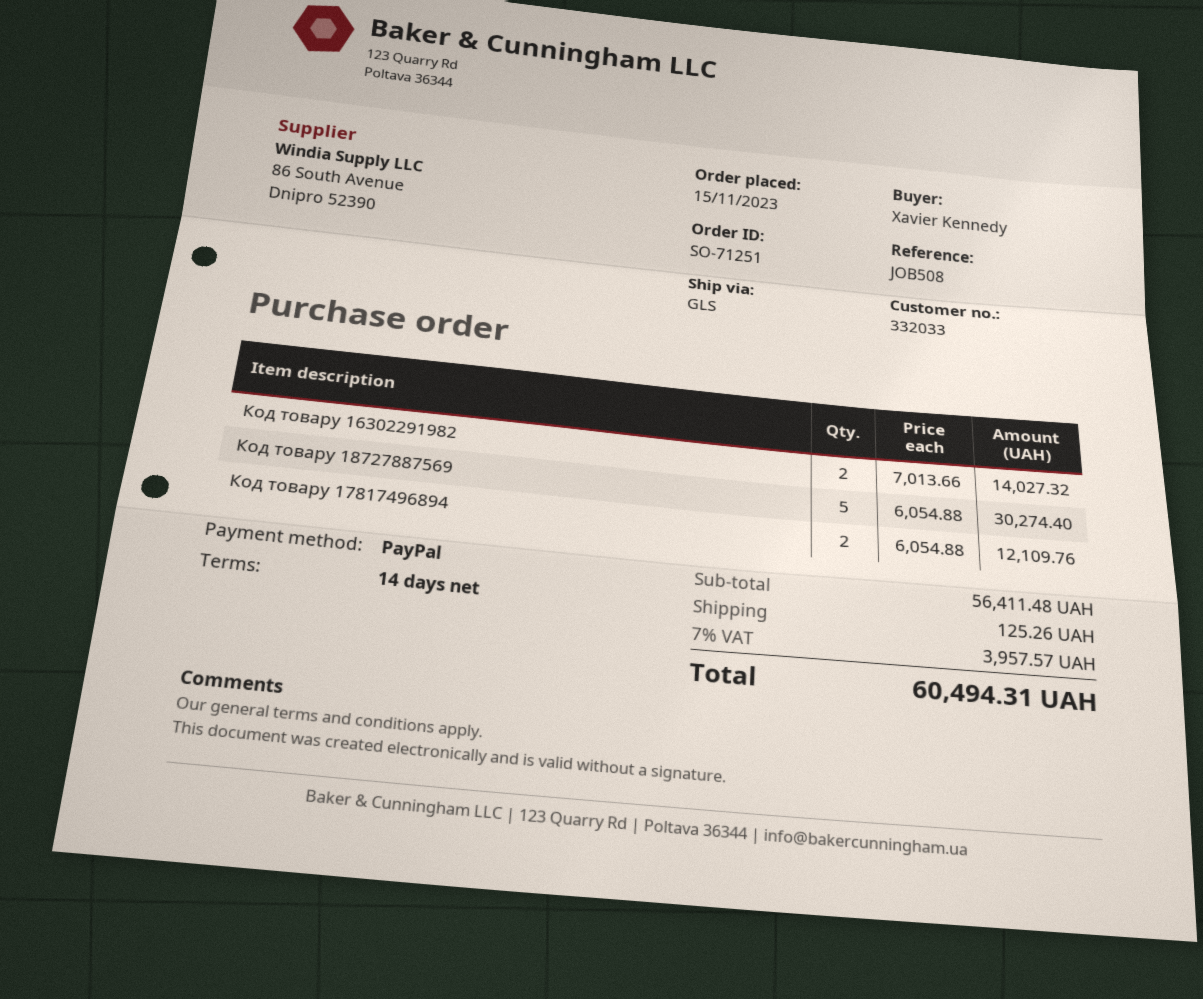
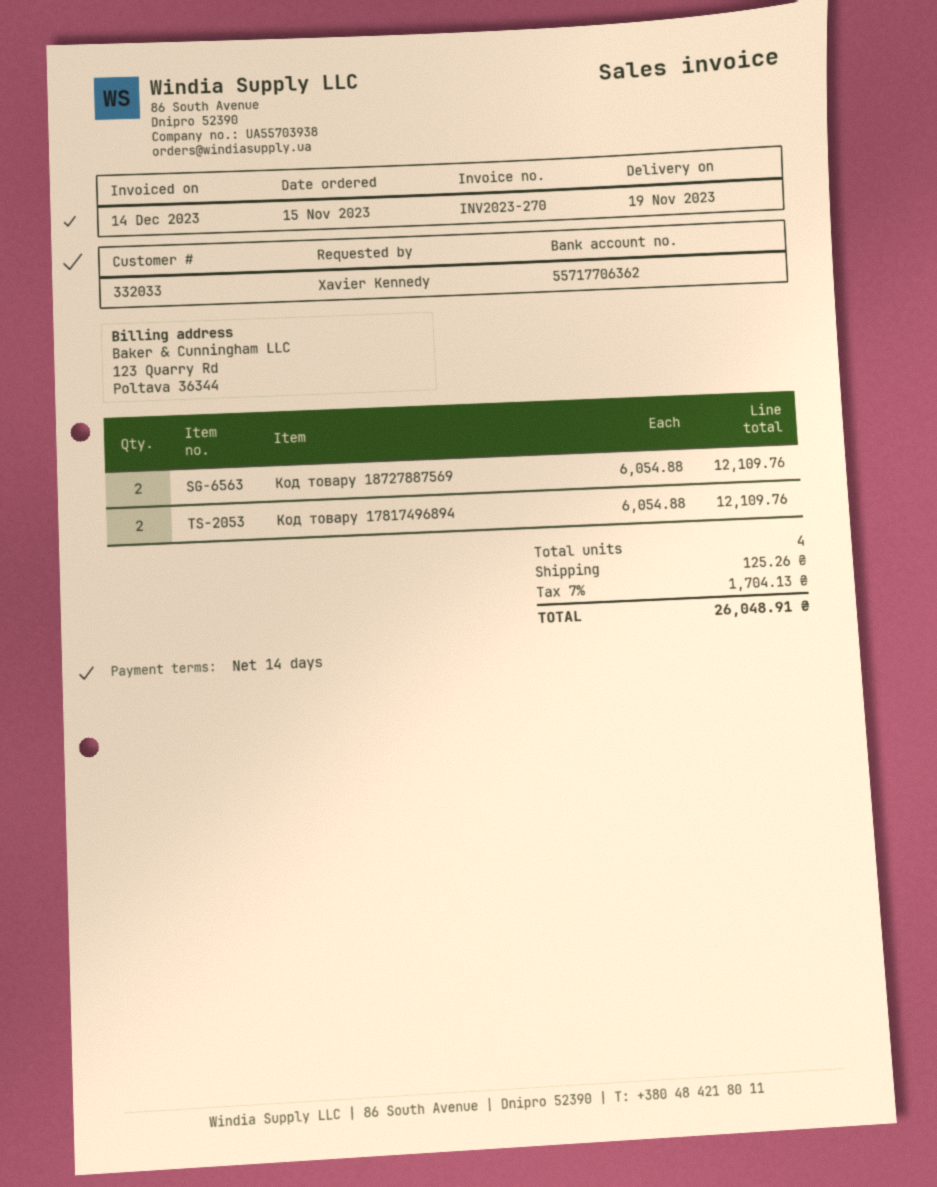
Код товару 16302291982: 2 x 7013.66 = 14027.32 -> none
Код товару 18727887569: 5 x 6054.88 = 30274.40 -> 2 x 6054.88 = 12109.76
tax: 7% = 3957.57 -> 7% = 1704.13
total: 60494.31 -> 26048.91

